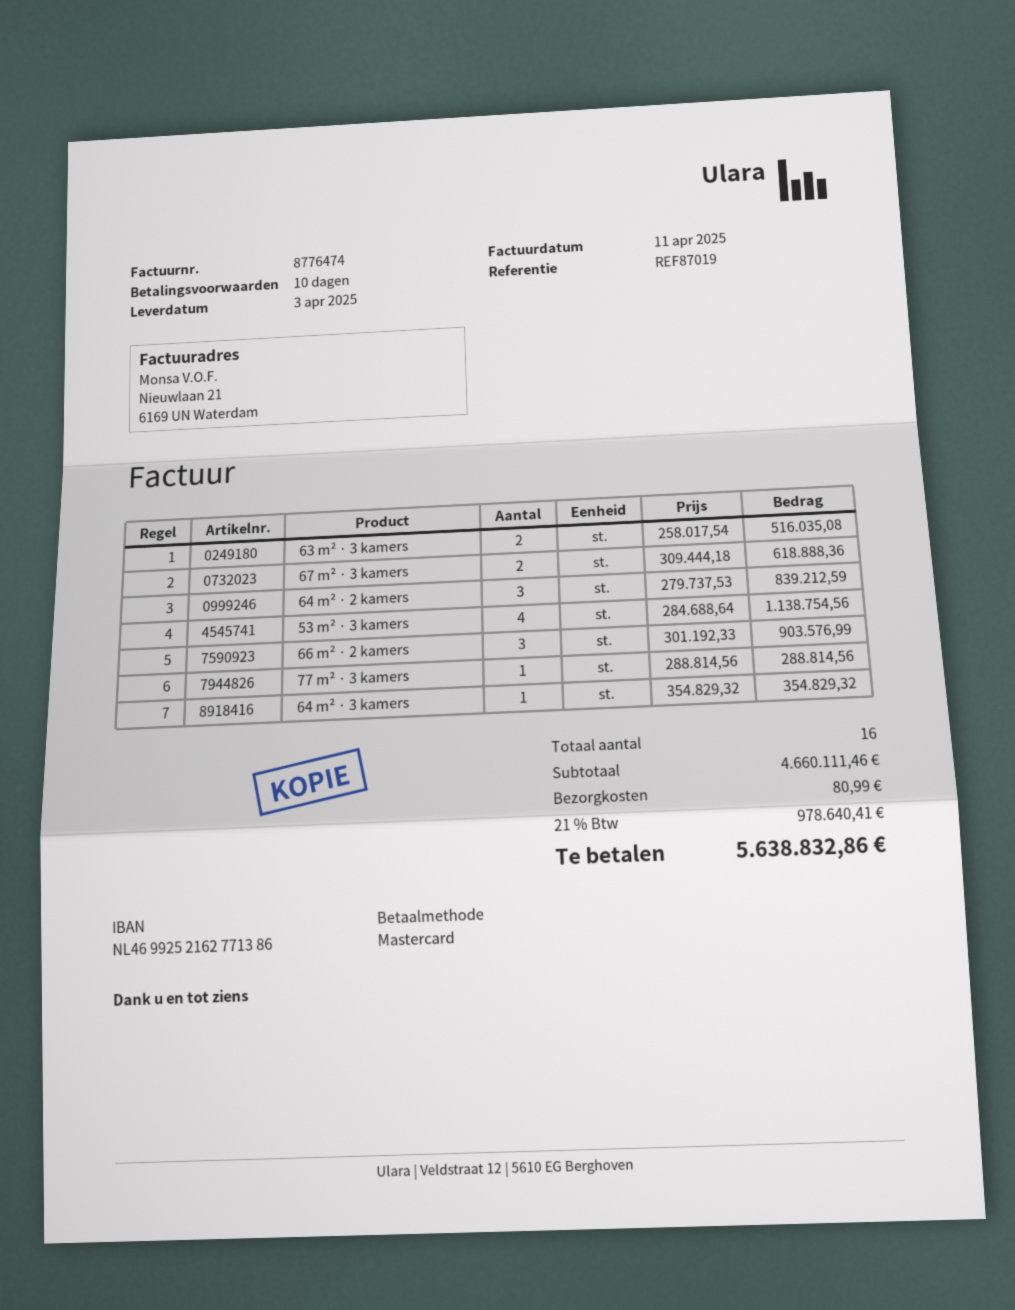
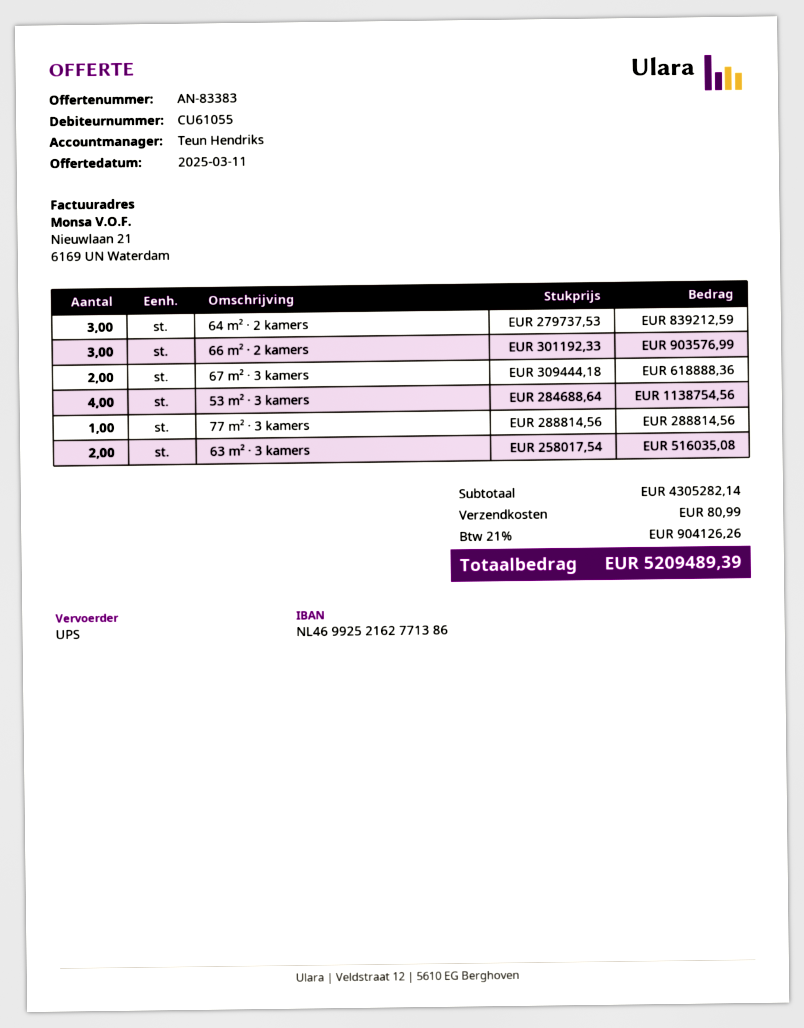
64 m² · 3 kamers: 1 x 354829.32 = 354829.32 -> none
subtotal: 4660111.46 -> 4305282.14
tax: 21% = 978640.41 -> 21% = 904126.26
total: 5638832.86 -> 5209489.39

